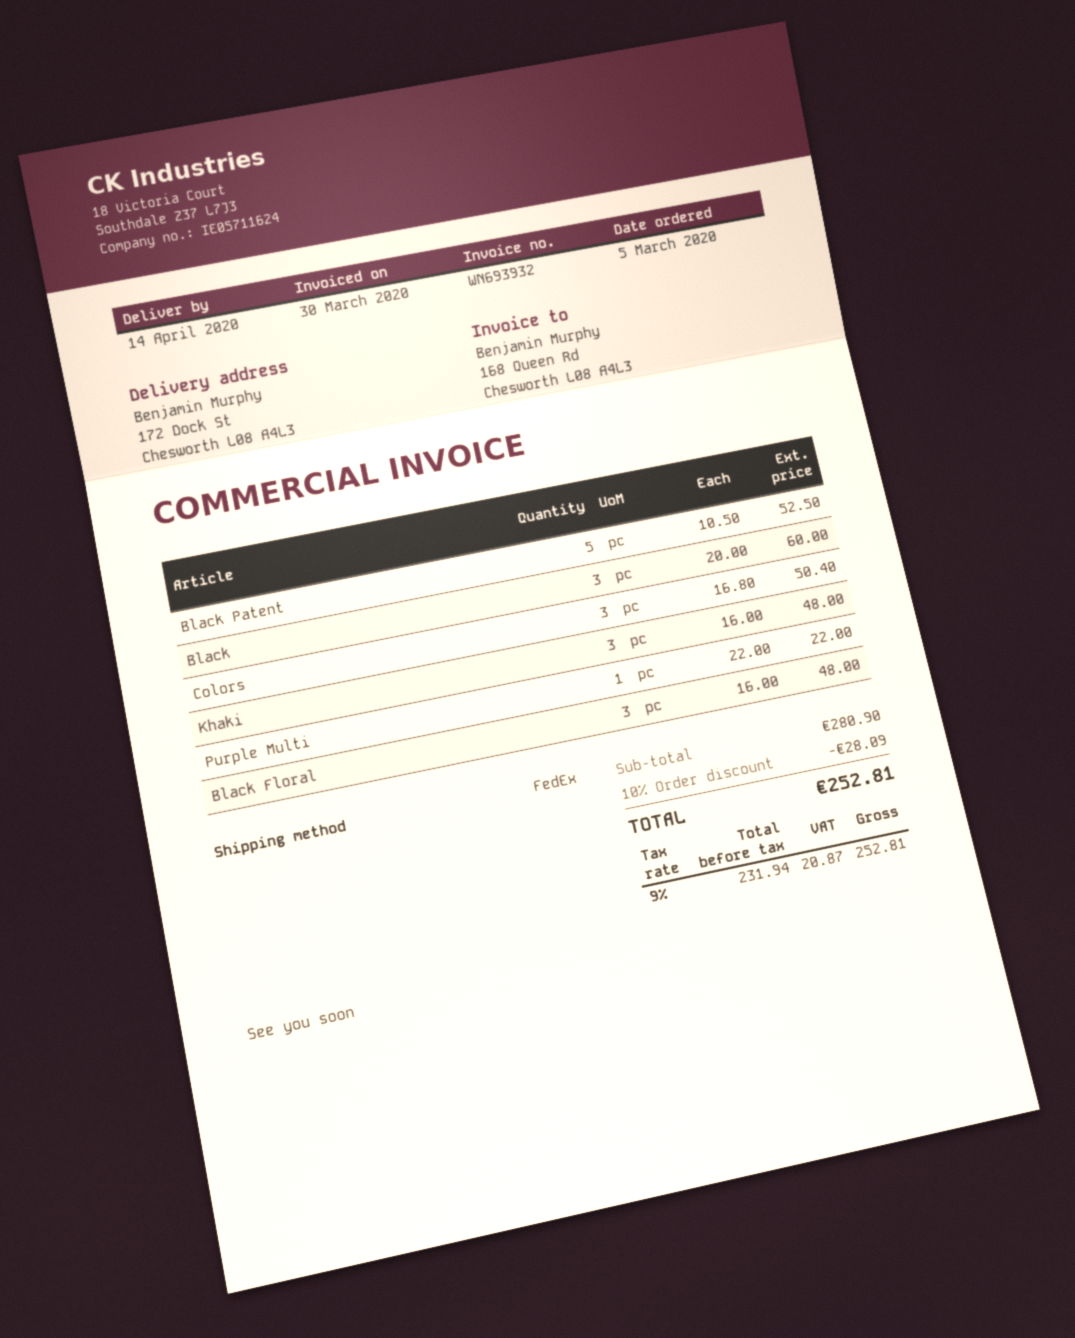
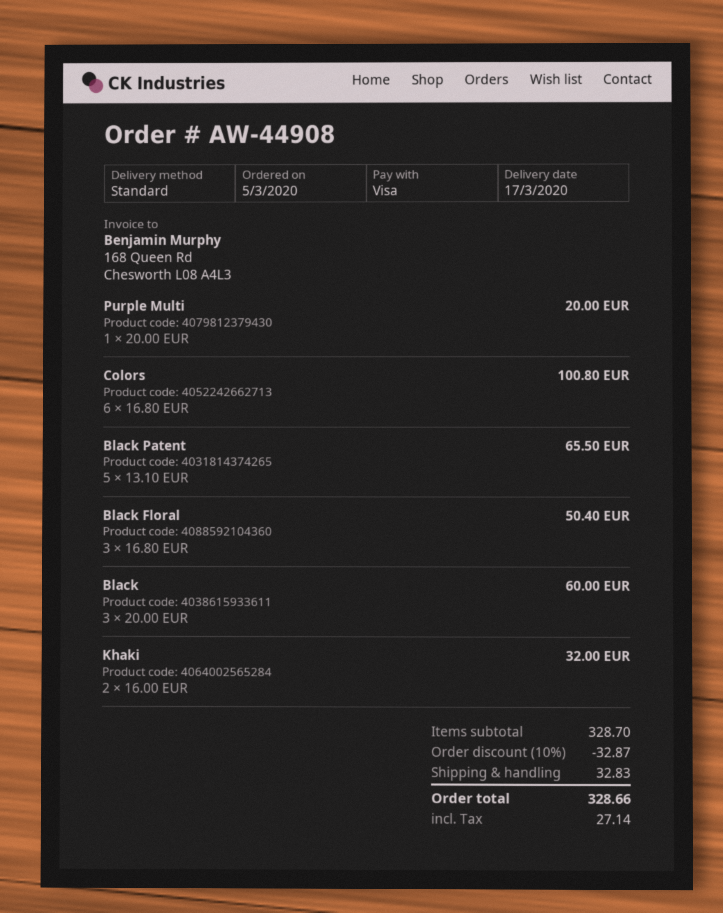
delivery date: 2020-04-14 -> 2020-03-17
shipping method: FedEx -> standard
Black Patent: 5 x 10.50 = 52.50 -> 5 x 13.10 = 65.50
Colors: 3 x 16.80 = 50.40 -> 6 x 16.80 = 100.80
Khaki: 3 x 16.00 = 48.00 -> 2 x 16.00 = 32.00
Purple Multi: 1 x 22.00 = 22.00 -> 1 x 20.00 = 20.00
Black Floral: 3 x 16.00 = 48.00 -> 3 x 16.80 = 50.40
subtotal: 280.90 -> 328.70
discount: 10% = 28.09 -> 10% = 32.87
shipping: none -> 32.83
tax: 20.87 -> 27.14
total: 252.81 -> 328.66

